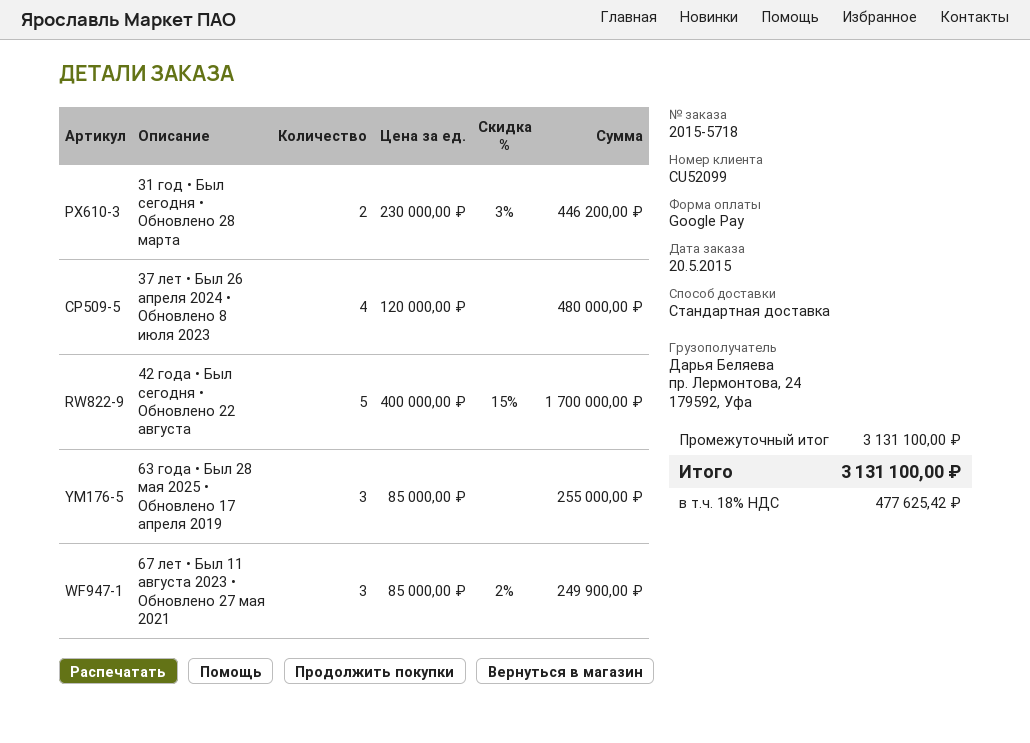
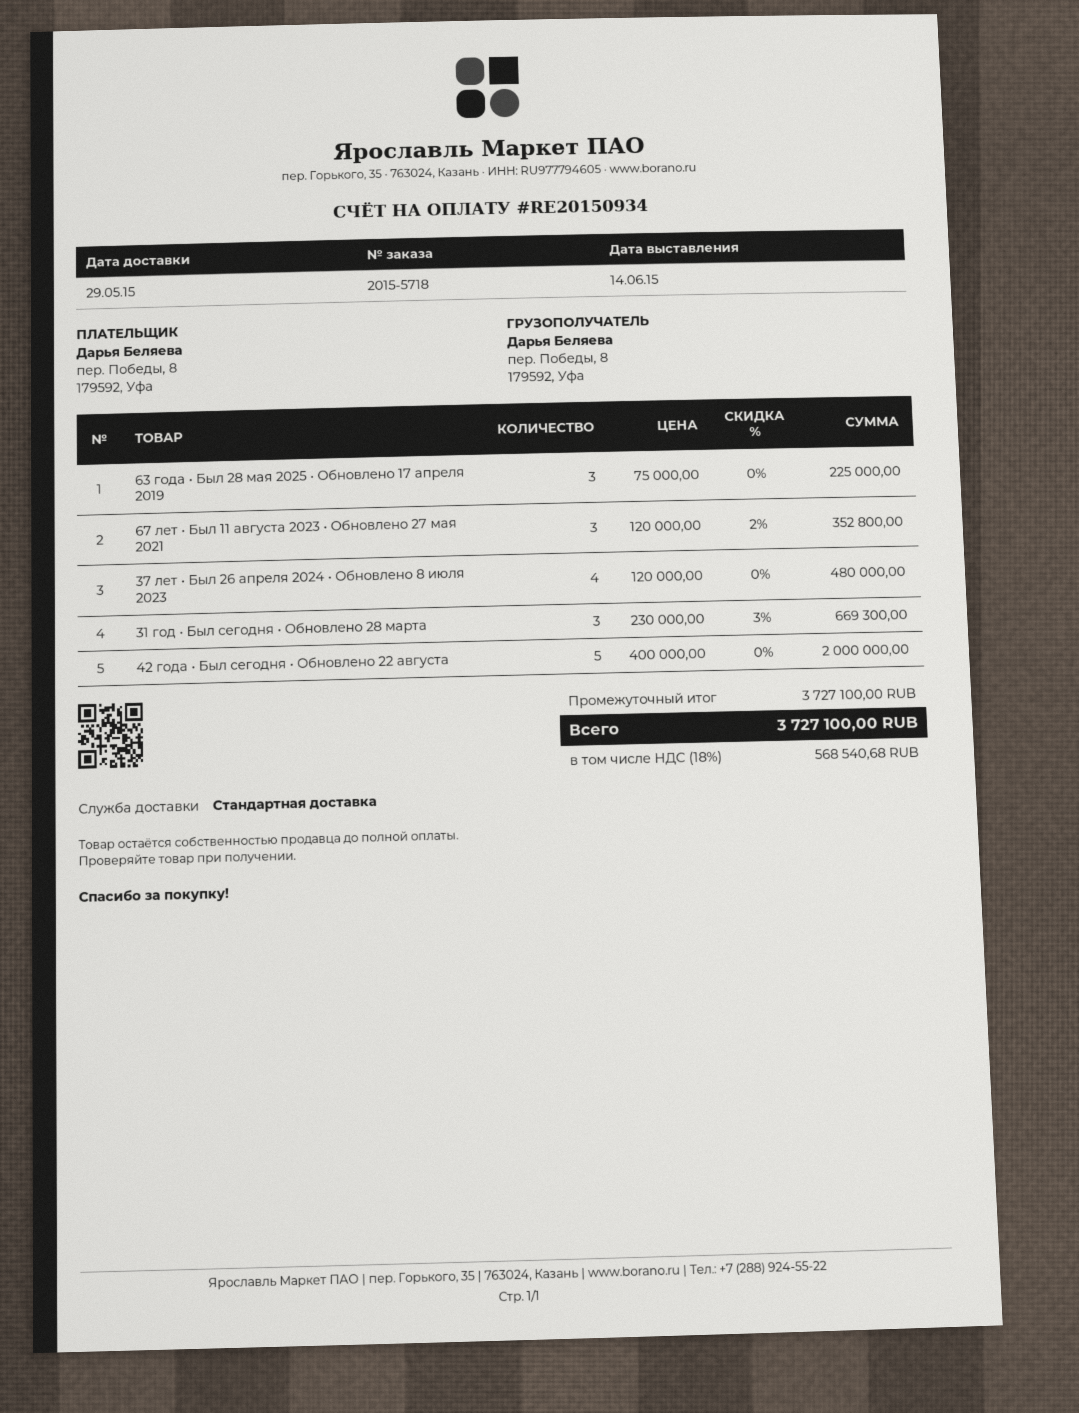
ship to: пр. Лермонтова, 24, 179592, Уфа -> пер. Победы, 8, 179592, Уфа
31 год • Был сегодня • Обновлено 28 марта: 2 x 230000.00 - 3% = 446200.00 -> 3 x 230000.00 - 3% = 669300.00
42 года • Был сегодня • Обновлено 22 августа: 5 x 400000.00 - 15% = 1700000.00 -> 5 x 400000.00 = 2000000.00
63 года • Был 28 мая 2025 • Обновлено 17 апреля 2019: 3 x 85000.00 = 255000.00 -> 3 x 75000.00 = 225000.00
67 лет • Был 11 августа 2023 • Обновлено 27 мая 2021: 3 x 85000.00 - 2% = 249900.00 -> 3 x 120000.00 - 2% = 352800.00
subtotal: 3131100.00 -> 3727100.00
tax: 18% = 477625.42 -> 18% = 568540.68
total: 3131100.00 -> 3727100.00

